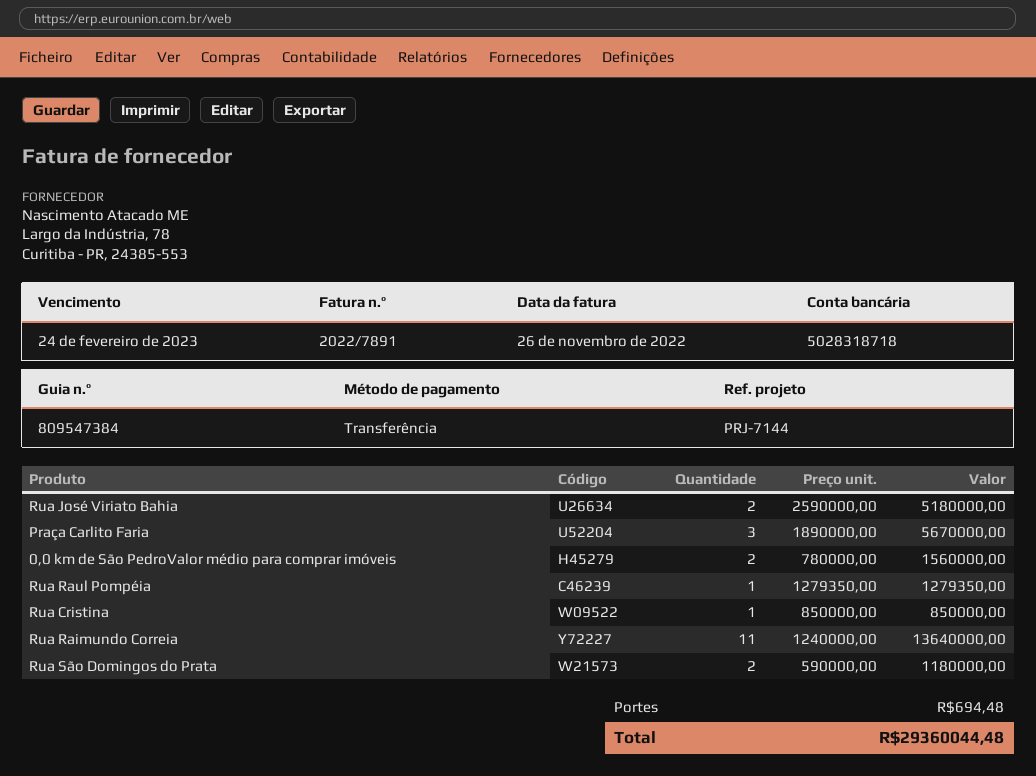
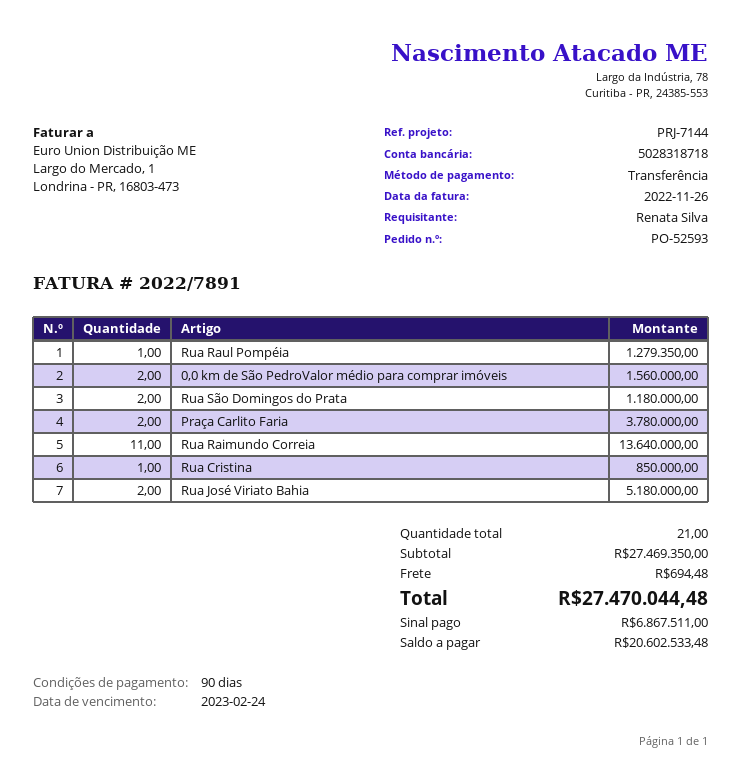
Praça Carlito Faria: 3 for 5670000.00 -> 2 for 3780000.00
total: 29360044.48 -> 27470044.48

